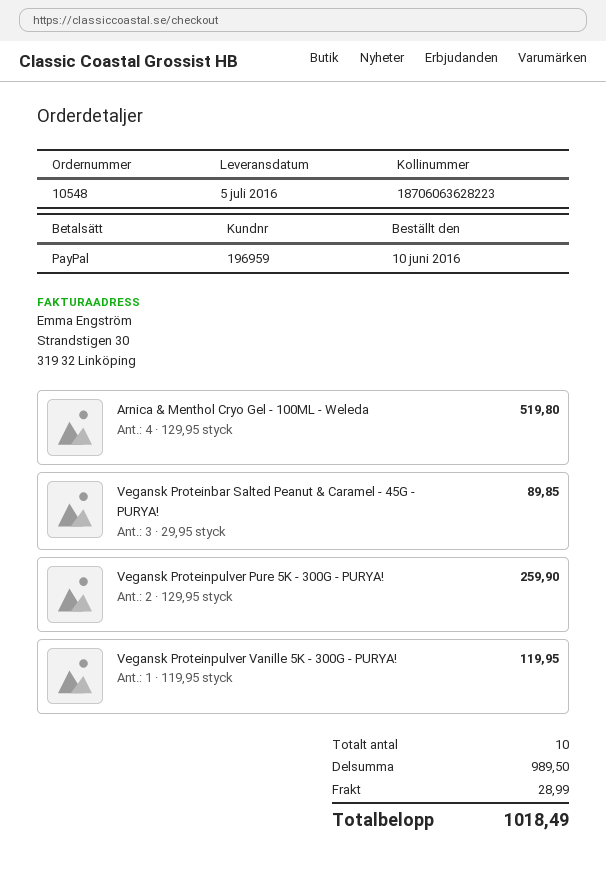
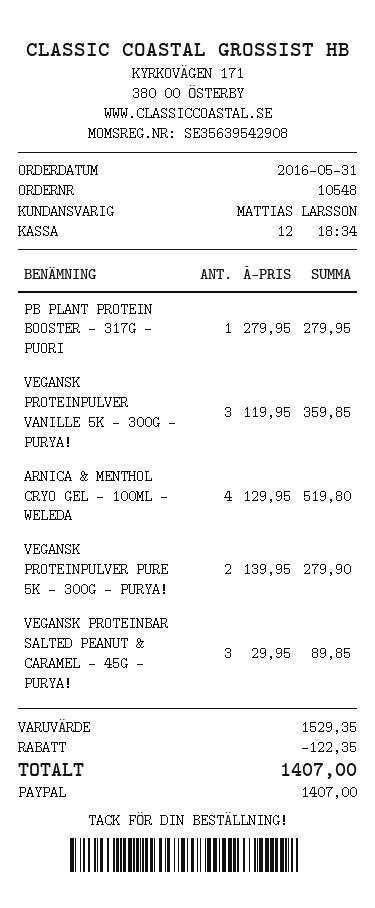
order date: 2016-06-10 -> 2016-05-31
Vegansk Proteinpulver Pure 5K - 300G - PURYA!: 2 x 129.95 = 259.90 -> 2 x 139.95 = 279.90
Vegansk Proteinpulver Vanille 5K - 300G - PURYA!: 1 x 119.95 = 119.95 -> 3 x 119.95 = 359.85
PB PLANT PROTEIN BOOSTER - 317G - PUORI: none -> 1 x 279.95 = 279.95
subtotal: 989.50 -> 1529.35
discount: none -> 122.35
shipping: 28.99 -> none
total: 1018.49 -> 1407.00

